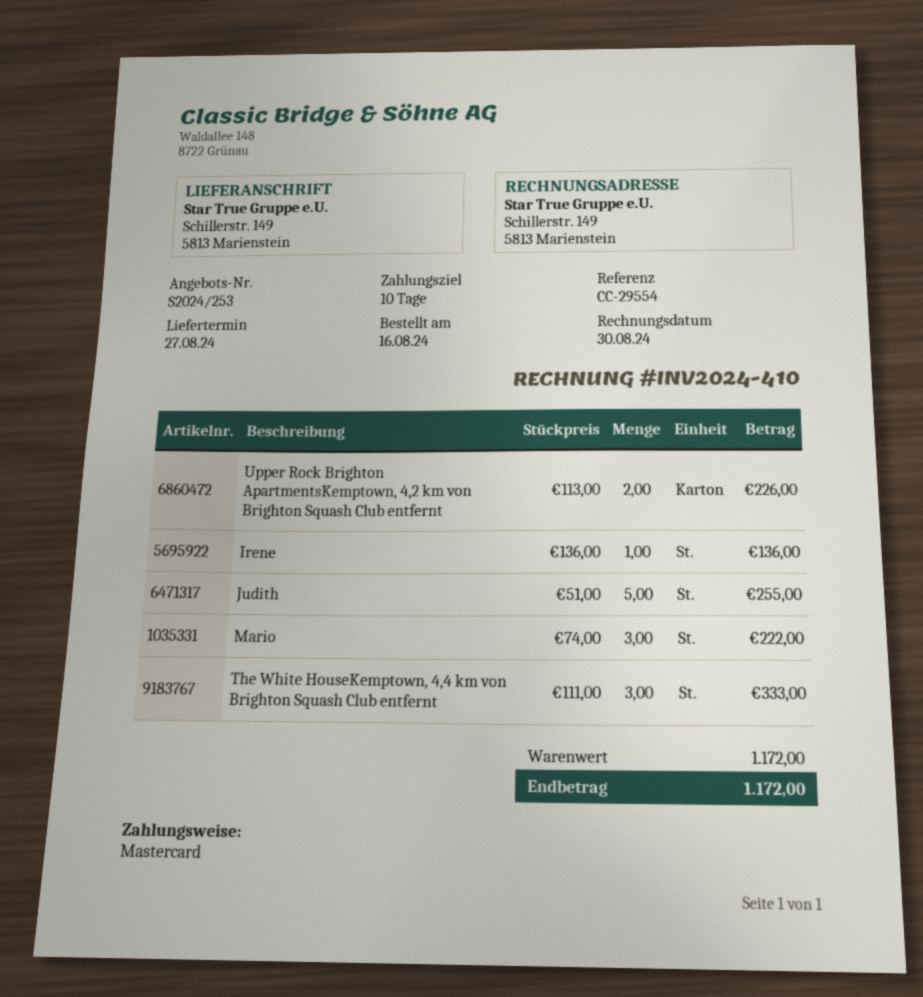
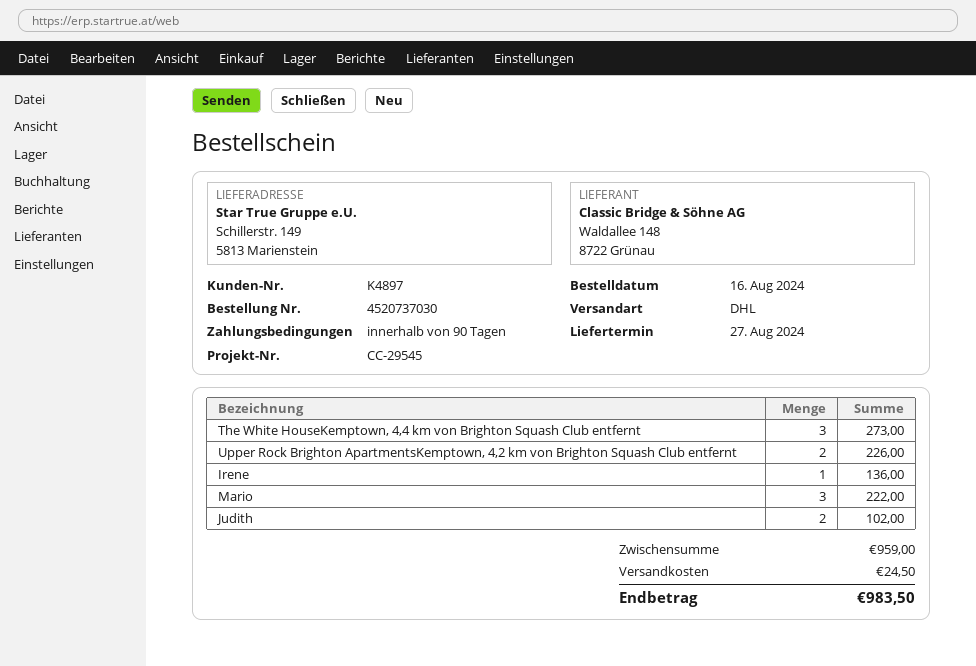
payment terms: 10 days -> 90 days
reference: CC-29554 -> CC-29545
Judith: 5 for 255.00 -> 2 for 102.00
The White HouseKemptown, 4,4 km von Brighton Squash Club entfernt: 3 for 333.00 -> 3 for 273.00
subtotal: 1172.00 -> 959.00
shipping: none -> 24.50
total: 1172.00 -> 983.50

